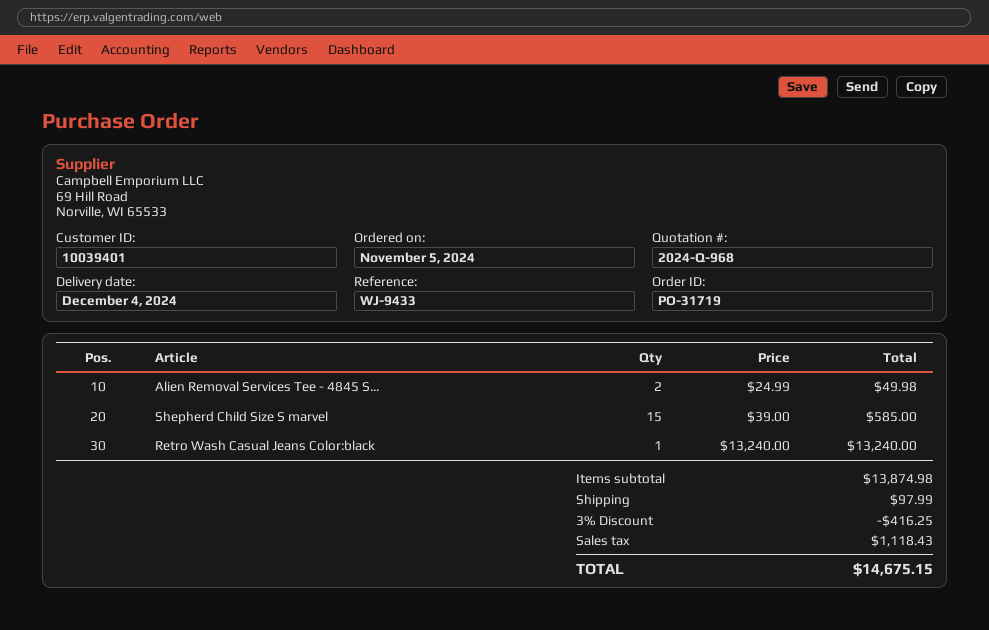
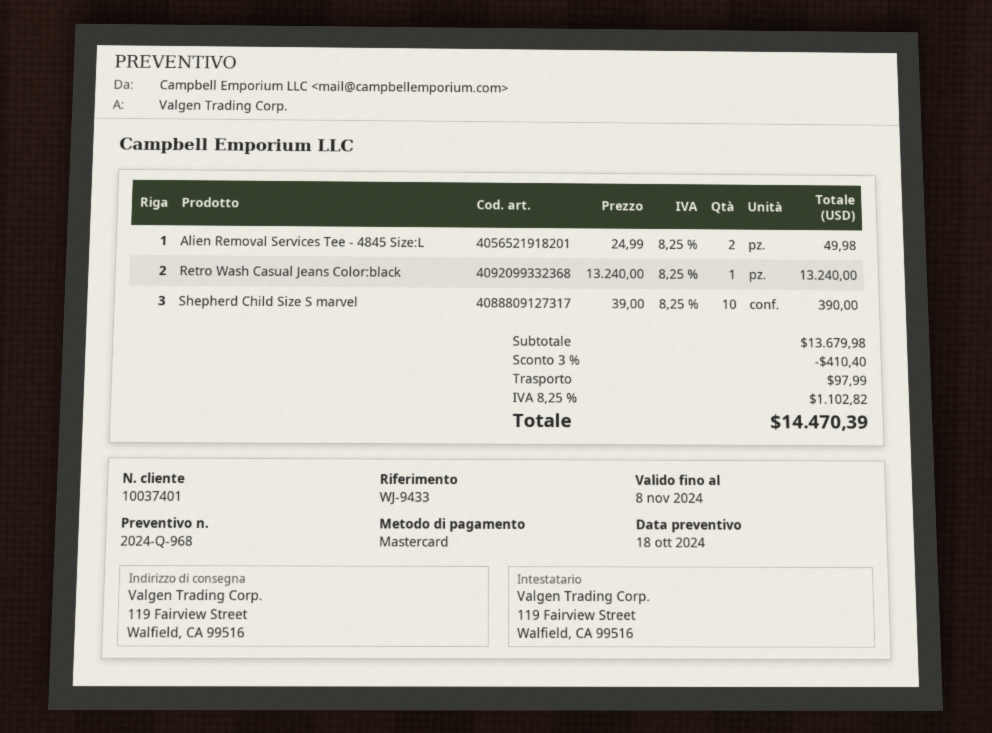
customer number: 10039401 -> 10037401
Shepherd Child Size S marvel: 15 x 39.00 = 585.00 -> 10 x 39.00 = 390.00
subtotal: 13874.98 -> 13679.98
discount: 3% = 416.25 -> 3% = 410.40
tax: 1118.43 -> 1102.82
total: 14675.15 -> 14470.39

